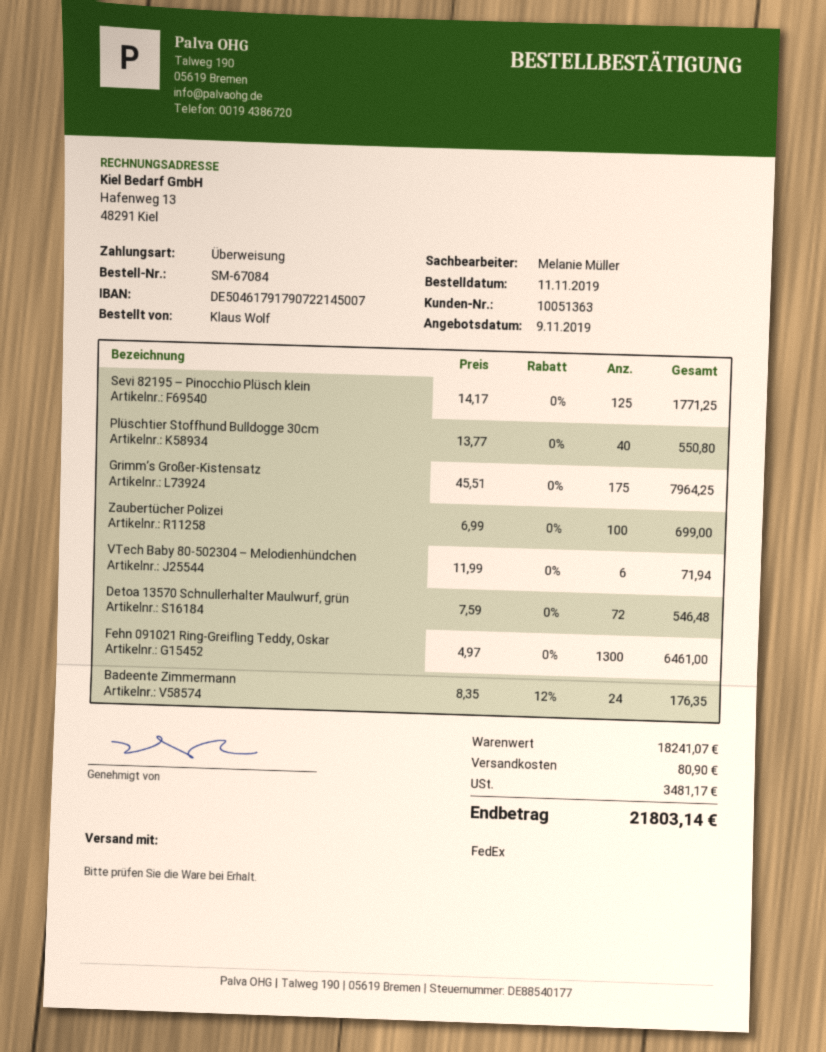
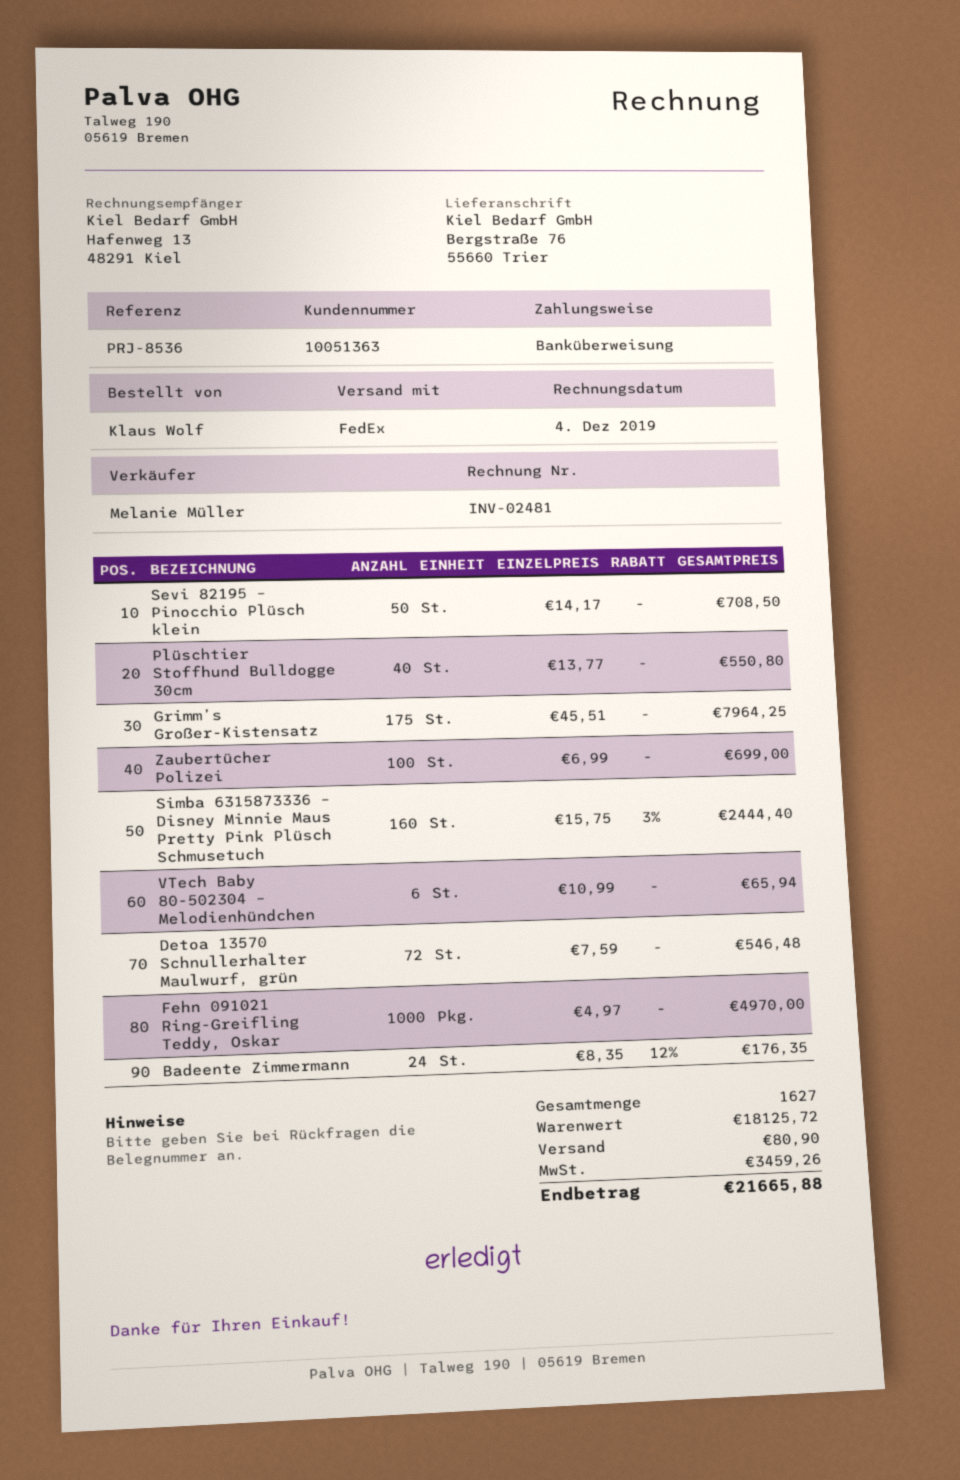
Sevi 82195 – Pinocchio Plüsch klein: 125 x 14.17 = 1771.25 -> 50 x 14.17 = 708.50
VTech Baby 80-502304 – Melodienhündchen: 6 x 11.99 = 71.94 -> 6 x 10.99 = 65.94
Fehn 091021 Ring-Greifling Teddy, Oskar: 1300 x 4.97 = 6461.00 -> 1000 x 4.97 = 4970.00
Simba 6315873336 – Disney Minnie Maus Pretty Pink Plüsch Schmusetuch: none -> 160 x 15.75 - 3% = 2444.40
subtotal: 18241.07 -> 18125.72
tax: 3481.17 -> 3459.26
total: 21803.14 -> 21665.88

